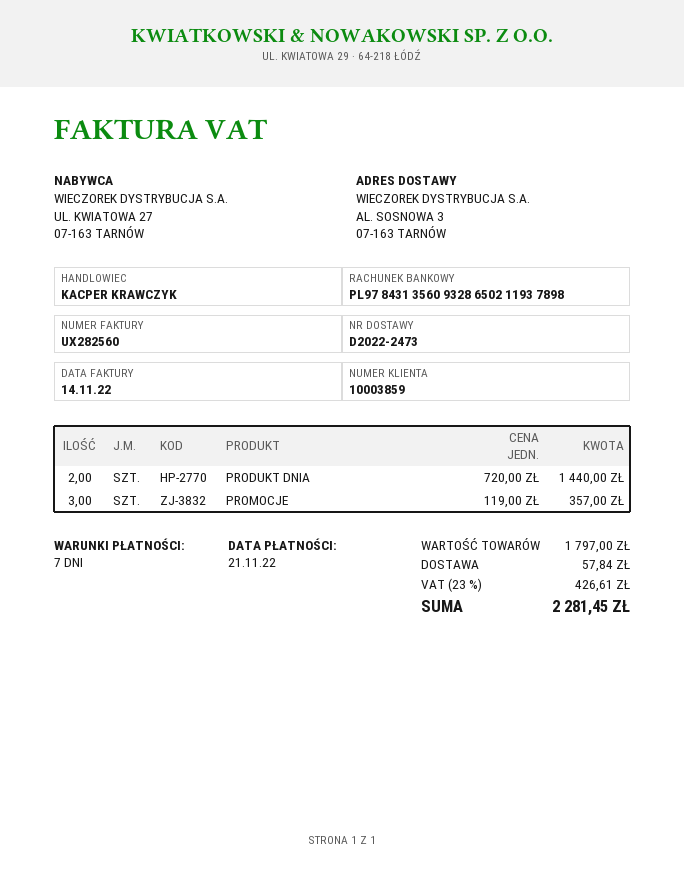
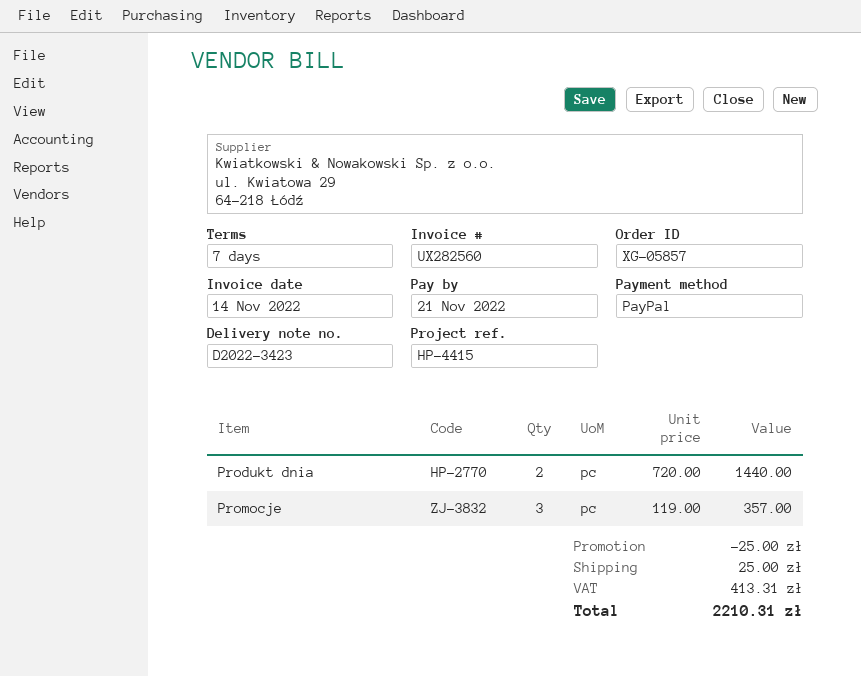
delivery note number: D2022-2473 -> D2022-3423
discount: none -> 25.00
shipping: 57.84 -> 25.00
tax: 426.61 -> 413.31
total: 2281.45 -> 2210.31

